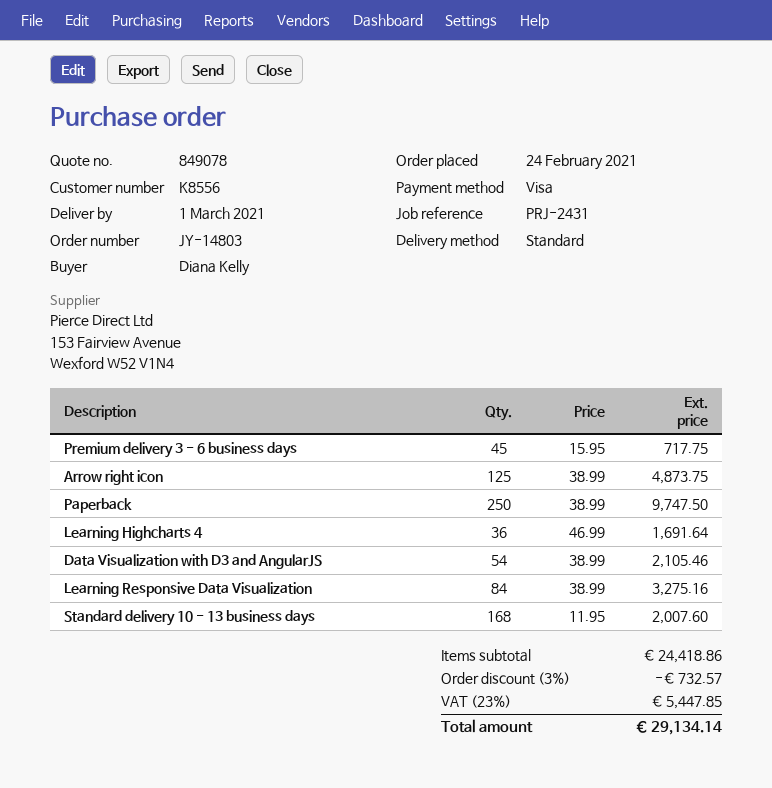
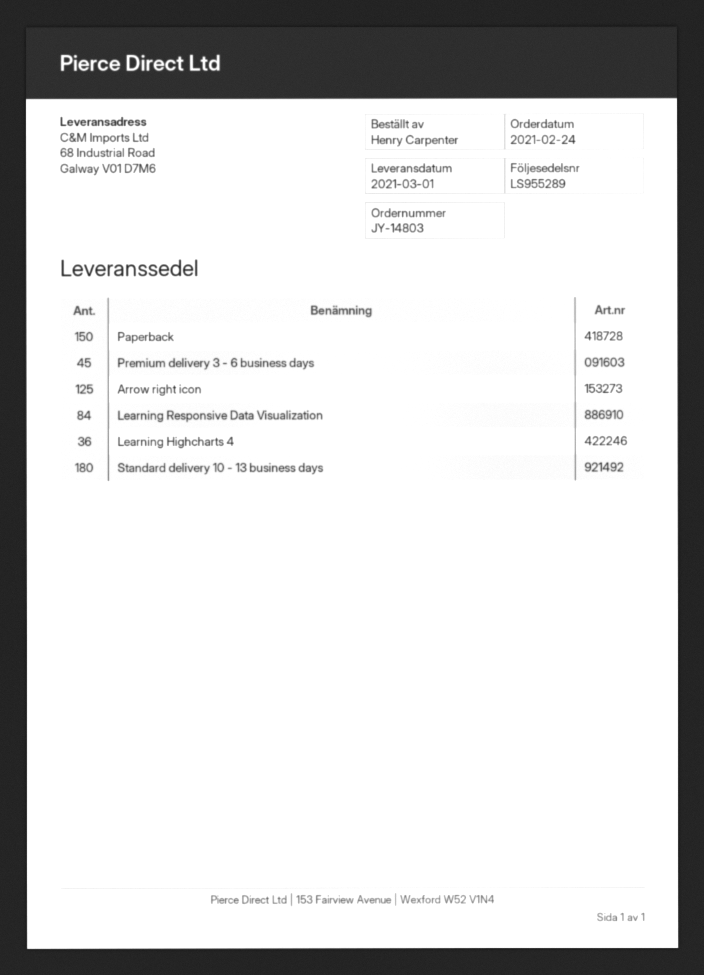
ordered by: Diana Kelly -> Henry Carpenter
Paperback: 250 -> 150
Data Visualization with D3 and AngularJS: 54 -> none
Standard delivery 10 - 13 business days: 168 -> 180

